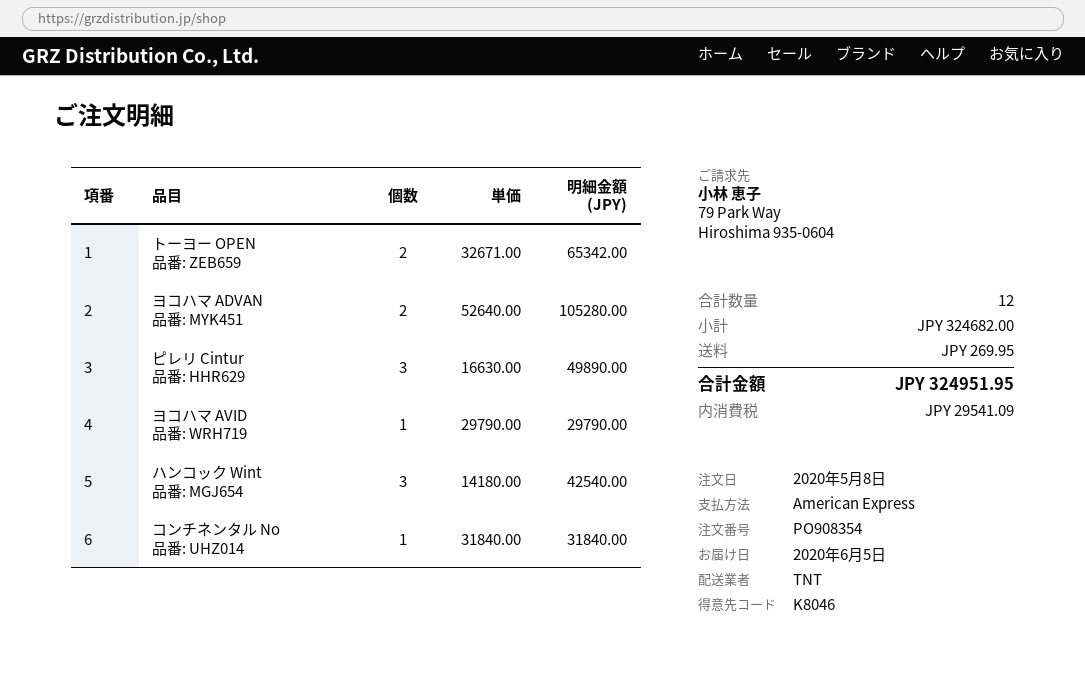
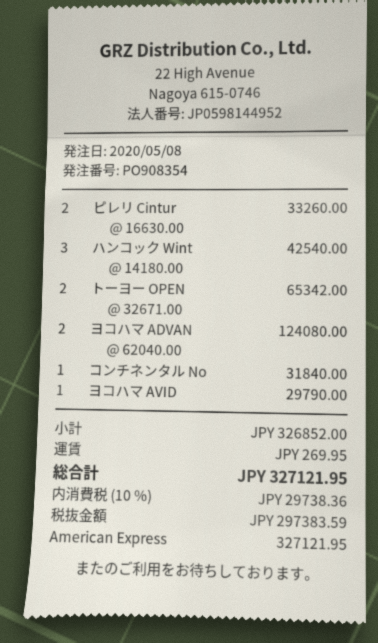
ヨコハマ ADVAN: 2 x 52640.00 = 105280.00 -> 2 x 62040.00 = 124080.00
ピレリ Cintur: 3 x 16630.00 = 49890.00 -> 2 x 16630.00 = 33260.00
subtotal: 324682.00 -> 326852.00
tax: 29541.09 -> 29738.36
total: 324951.95 -> 327121.95

